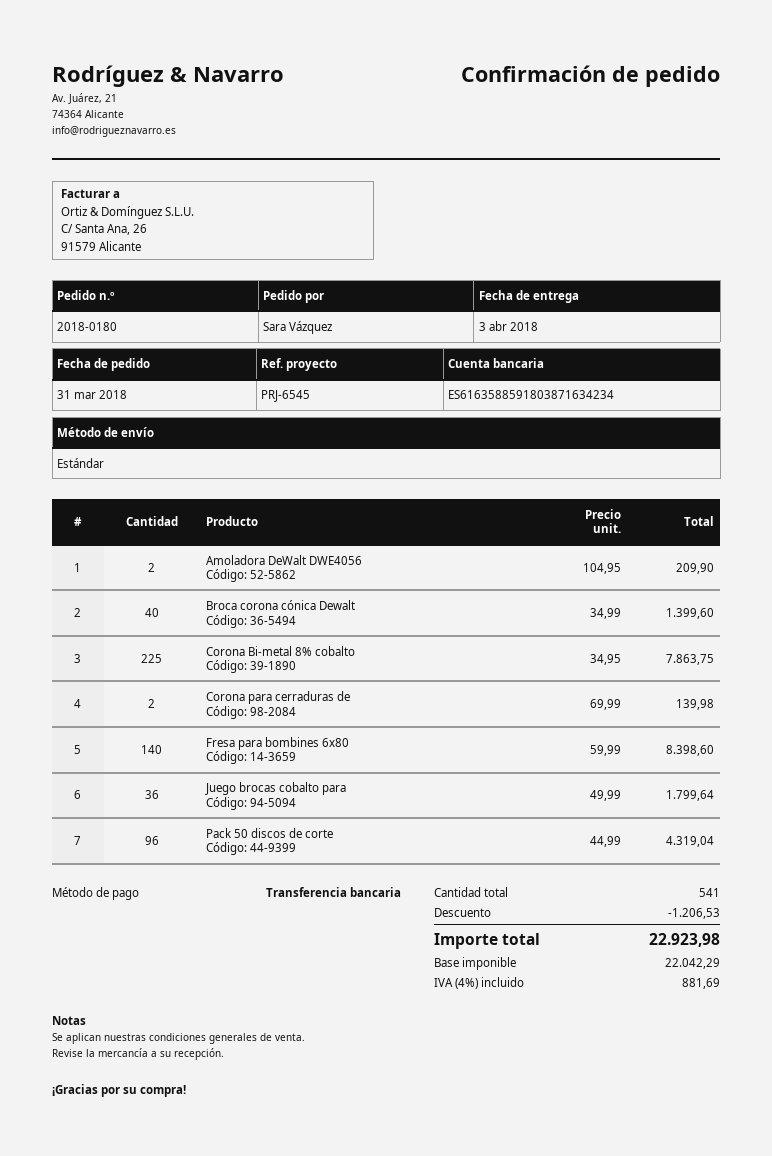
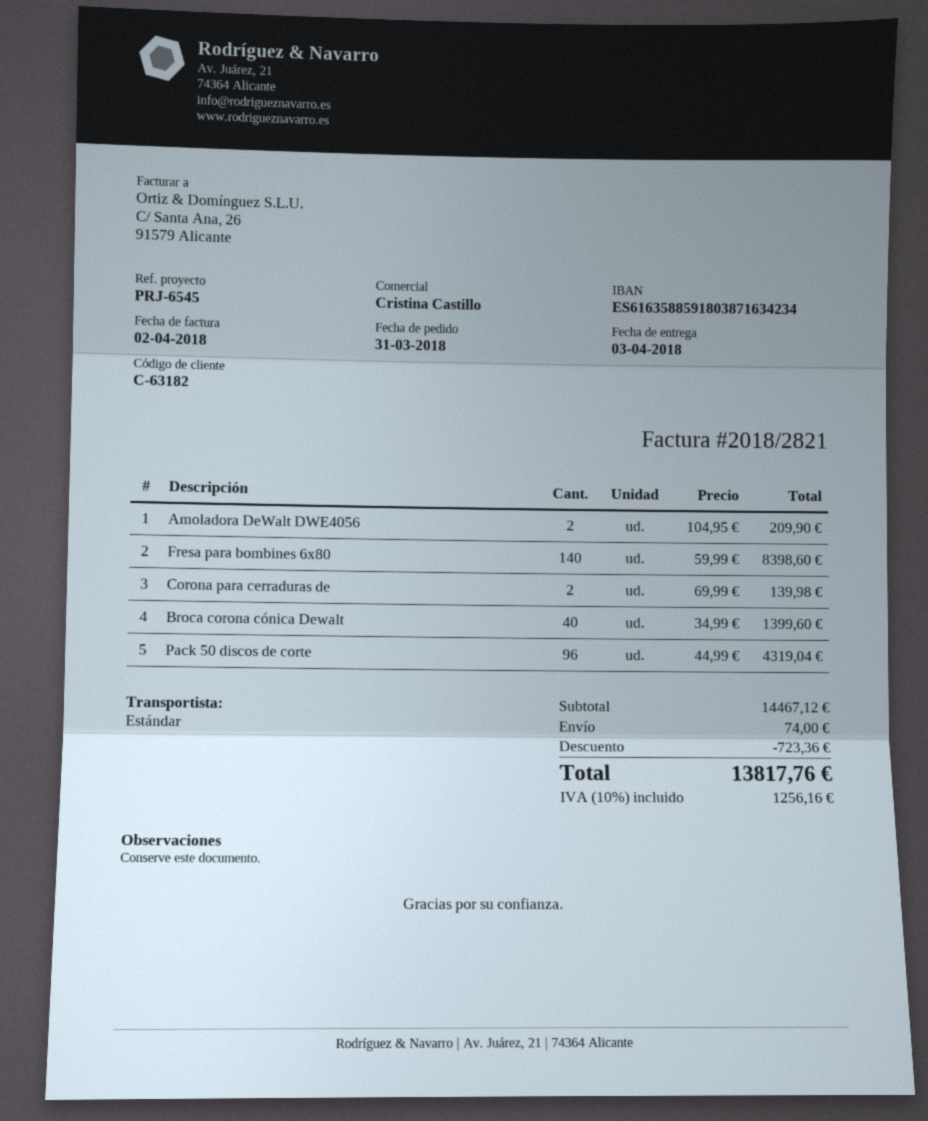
Corona Bi-metal 8% cobalto: 225 x 34.95 = 7863.75 -> none
Juego brocas cobalto para: 36 x 49.99 = 1799.64 -> none
discount: 1206.53 -> 723.36
shipping: none -> 74.00
tax: 4% = 881.69 -> 10% = 1256.16
total: 22923.98 -> 13817.76

